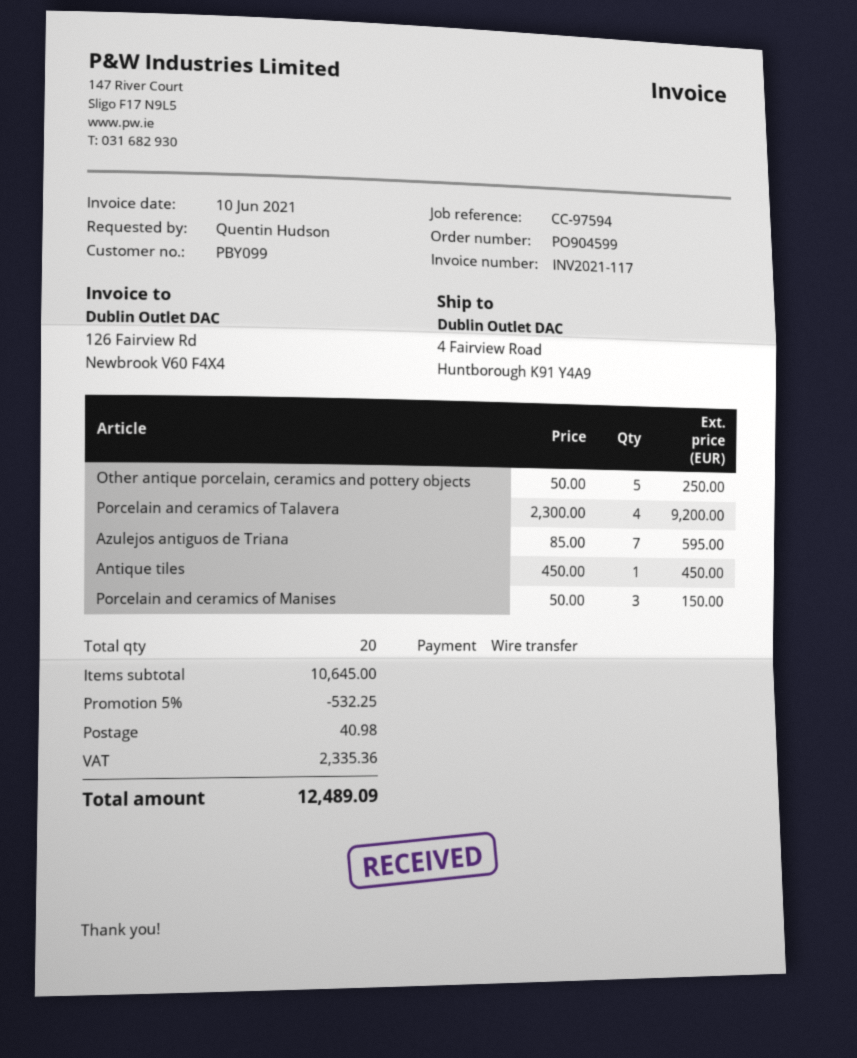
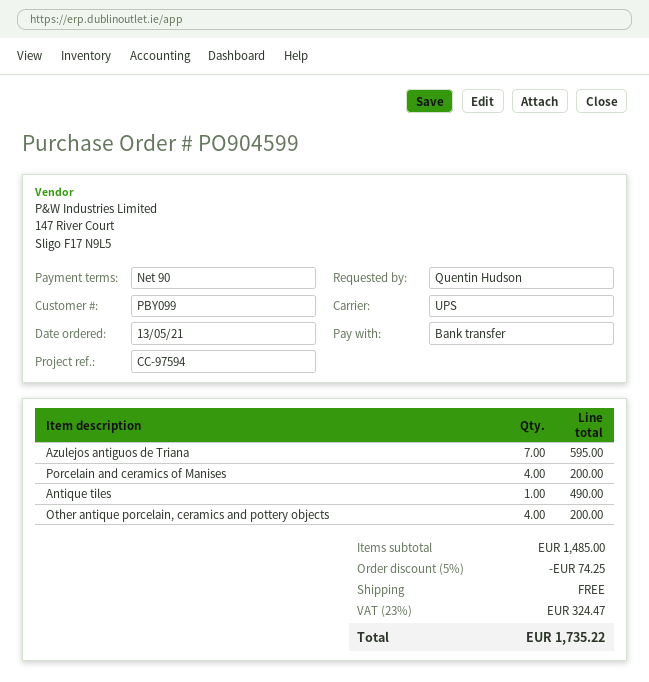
Other antique porcelain, ceramics and pottery objects: 5 for 250.00 -> 4 for 200.00
Porcelain and ceramics of Talavera: 4 for 9200.00 -> none
Antique tiles: 1 for 450.00 -> 1 for 490.00
Porcelain and ceramics of Manises: 3 for 150.00 -> 4 for 200.00
subtotal: 10645.00 -> 1485.00
discount: 5% = 532.25 -> 5% = 74.25
shipping: 40.98 -> 0.00
tax: 2335.36 -> 324.47
total: 12489.09 -> 1735.22

